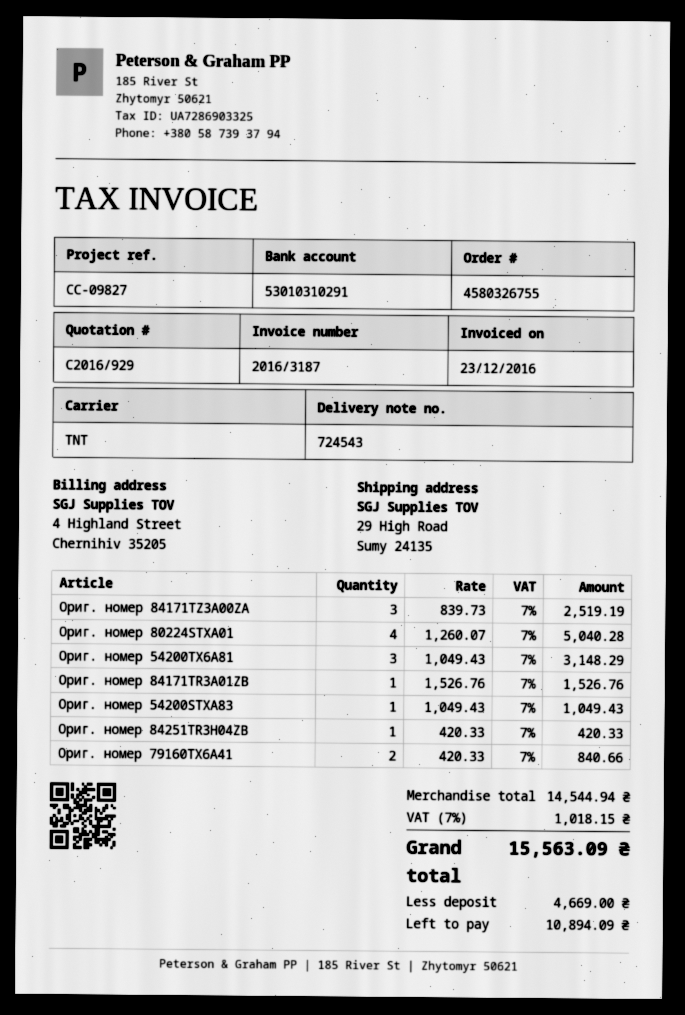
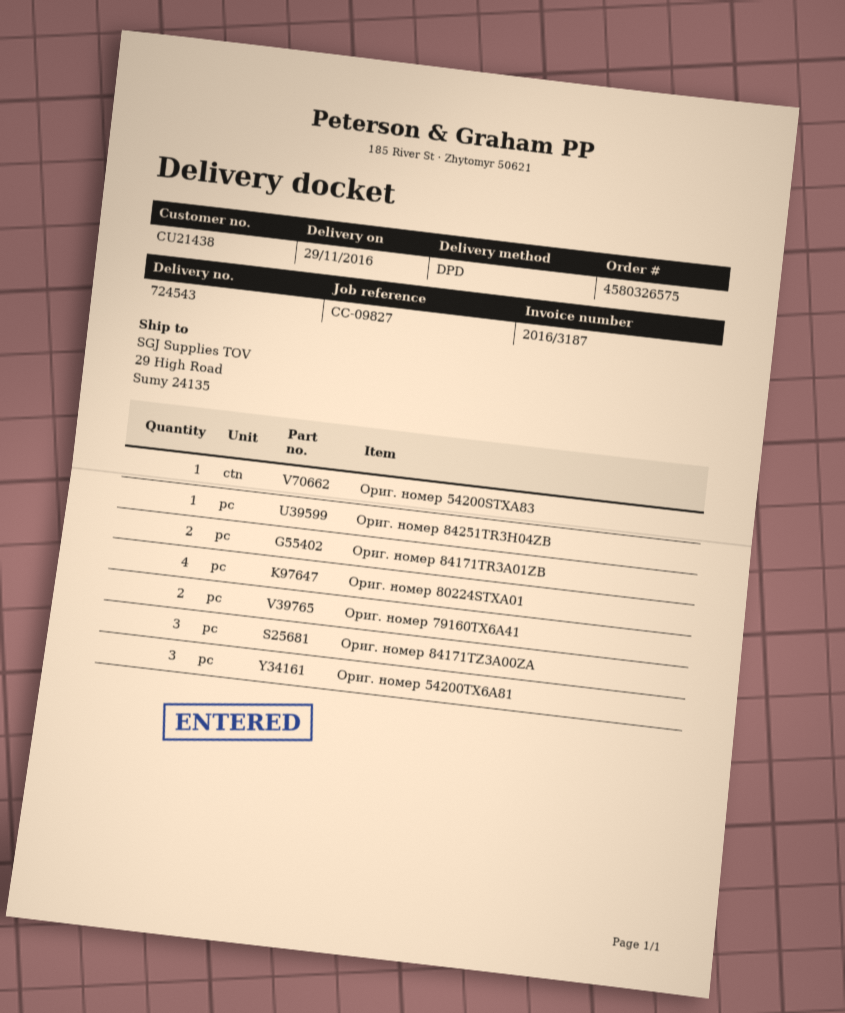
order number: 4580326755 -> 4580326575
shipping method: TNT -> DPD
Ориг. номер 84171TR3A01ZB: 1 -> 2

